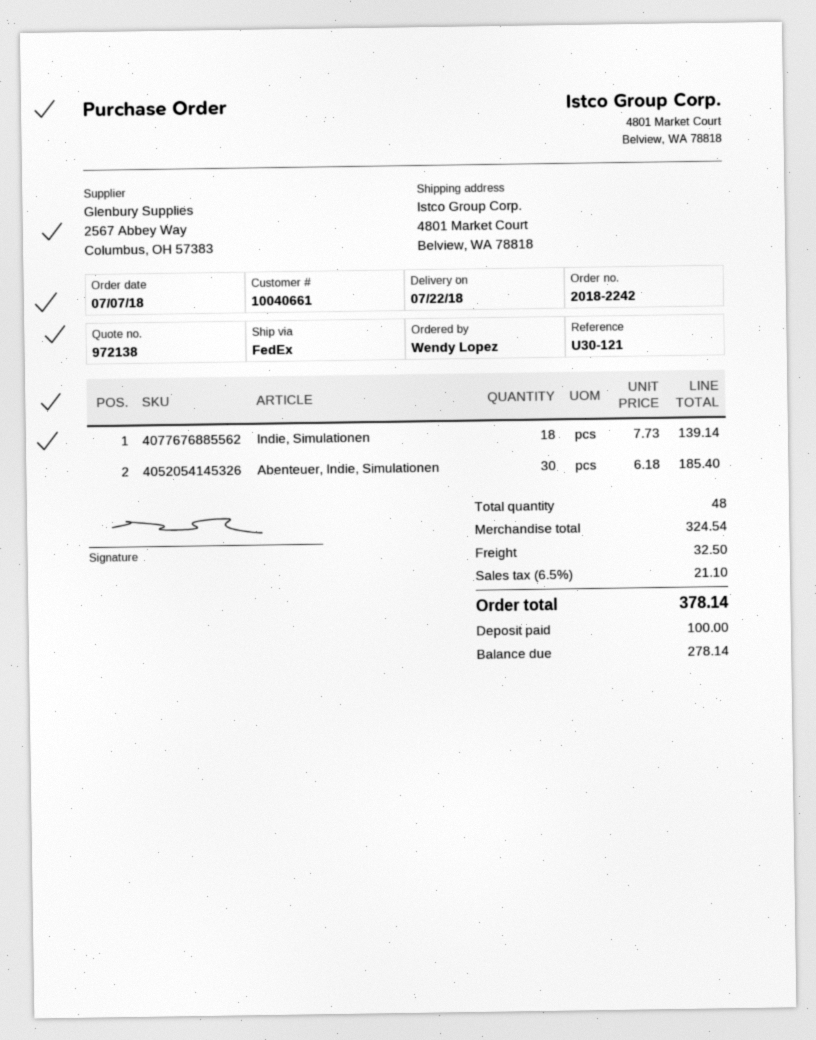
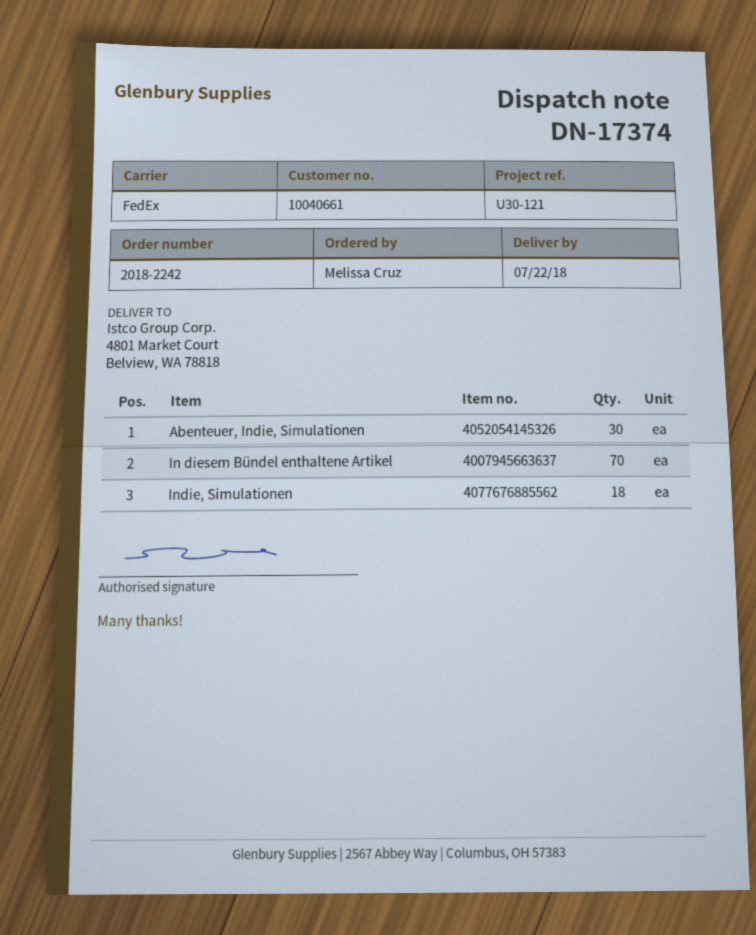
ordered by: Wendy Lopez -> Melissa Cruz
In diesem Bündel enthaltene Artikel: none -> 70

